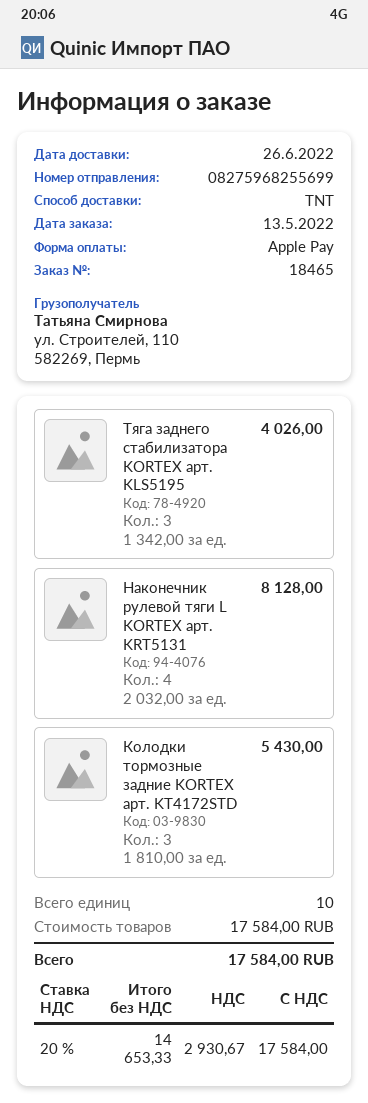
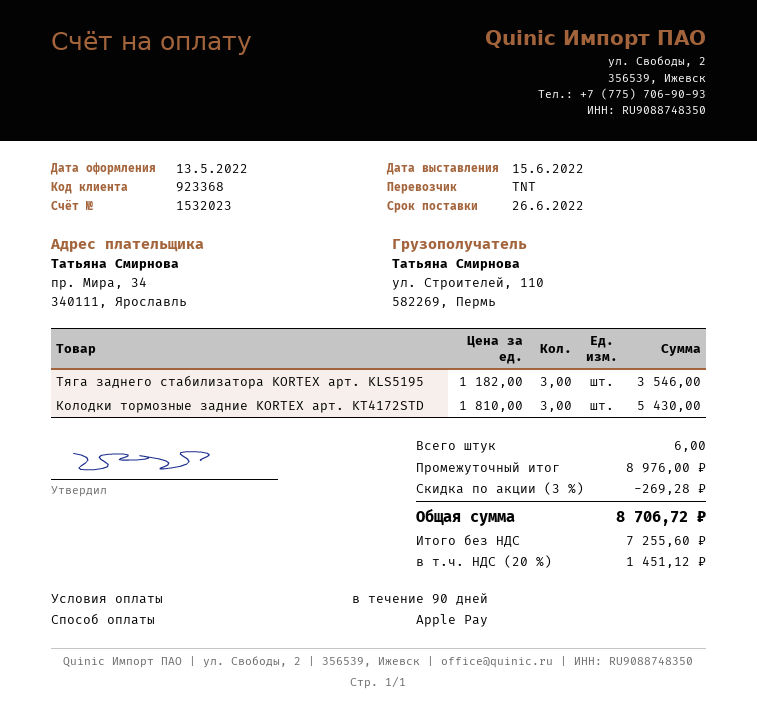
Тяга заднего стабилизатора KORTEX арт. KLS5195: 3 x 1342.00 = 4026.00 -> 3 x 1182.00 = 3546.00
Наконечник рулевой тяги L KORTEX арт. KRT5131: 4 x 2032.00 = 8128.00 -> none
total quantity: 10 -> 6
subtotal: 17584.00 -> 8976.00
discount: none -> 3% = 269.28
net: 14653.33 -> 7255.60
tax: 20% = 2930.67 -> 20% = 1451.12
total: 17584.00 -> 8706.72

